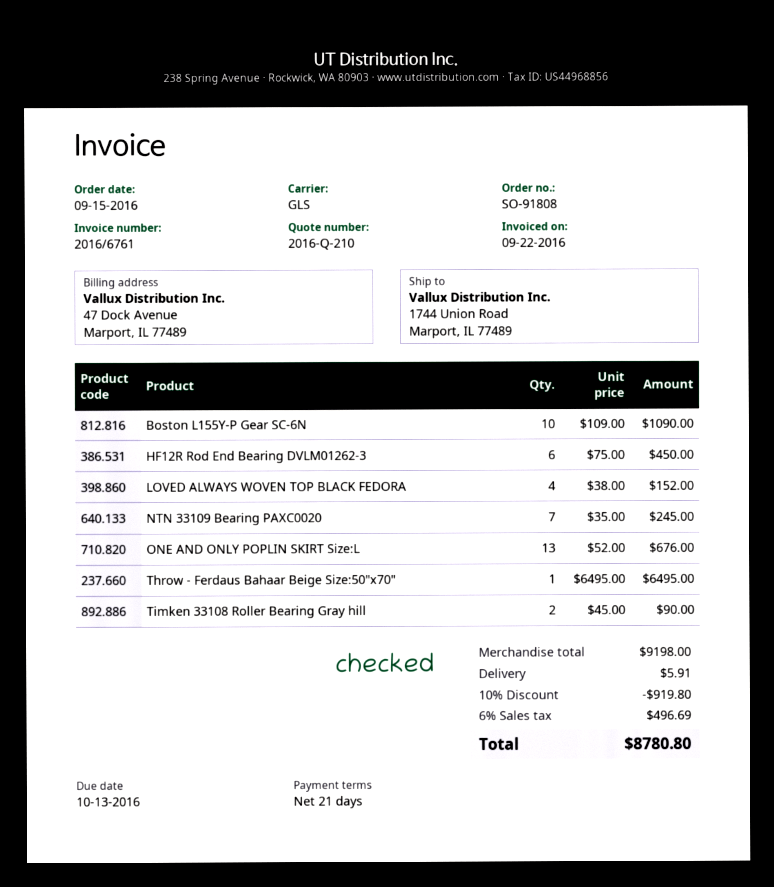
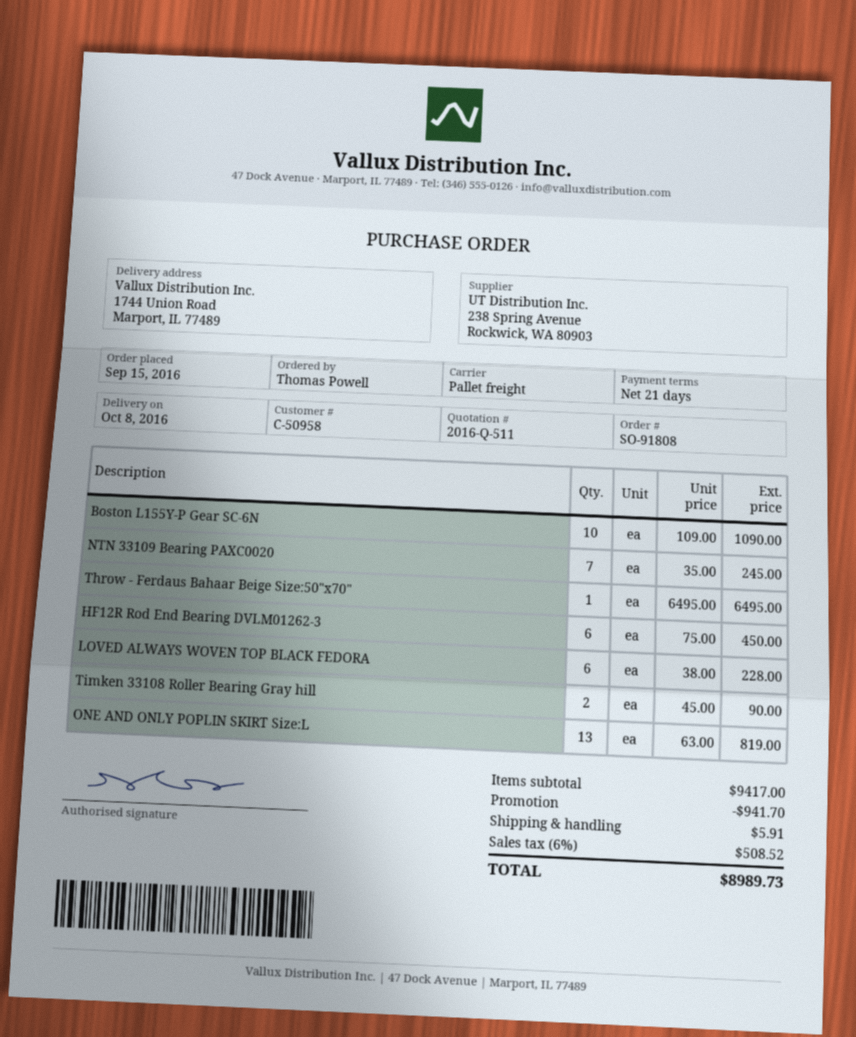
quote number: 2016-Q-210 -> 2016-Q-511
shipping method: GLS -> pallet freight
LOVED ALWAYS WOVEN TOP BLACK FEDORA: 4 x 38.00 = 152.00 -> 6 x 38.00 = 228.00
ONE AND ONLY POPLIN SKIRT Size:L: 13 x 52.00 = 676.00 -> 13 x 63.00 = 819.00
subtotal: 9198.00 -> 9417.00
discount: 919.80 -> 941.70
tax: 6% = 496.69 -> 6% = 508.52
total: 8780.80 -> 8989.73

